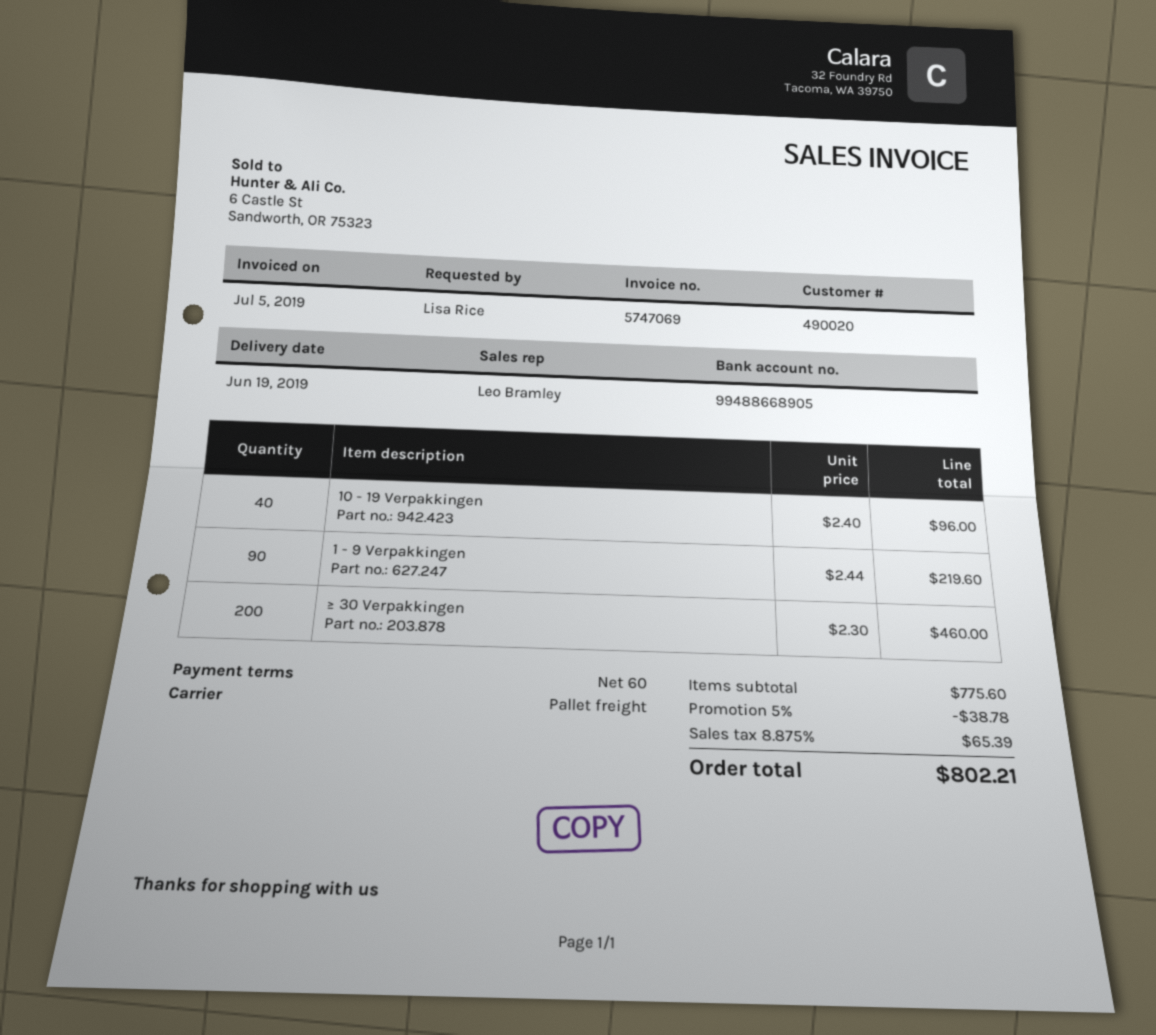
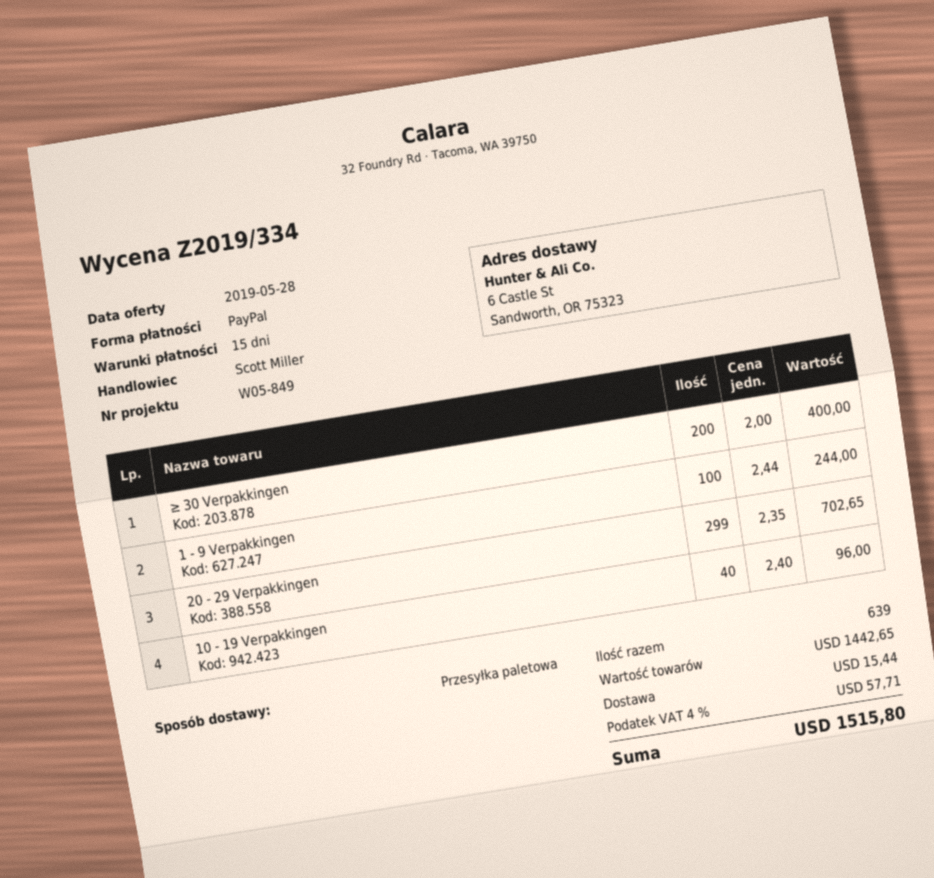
payment terms: 60 days -> 15 days
sales rep: Leo Bramley -> Scott Miller
1 - 9 Verpakkingen: 90 x 2.44 = 219.60 -> 100 x 2.44 = 244.00
≥ 30 Verpakkingen: 200 x 2.30 = 460.00 -> 200 x 2.00 = 400.00
20 - 29 Verpakkingen: none -> 299 x 2.35 = 702.65
subtotal: 775.60 -> 1442.65
discount: 5% = 38.78 -> none
shipping: none -> 15.44
tax: 8.875% = 65.39 -> 4% = 57.71
total: 802.21 -> 1515.80

